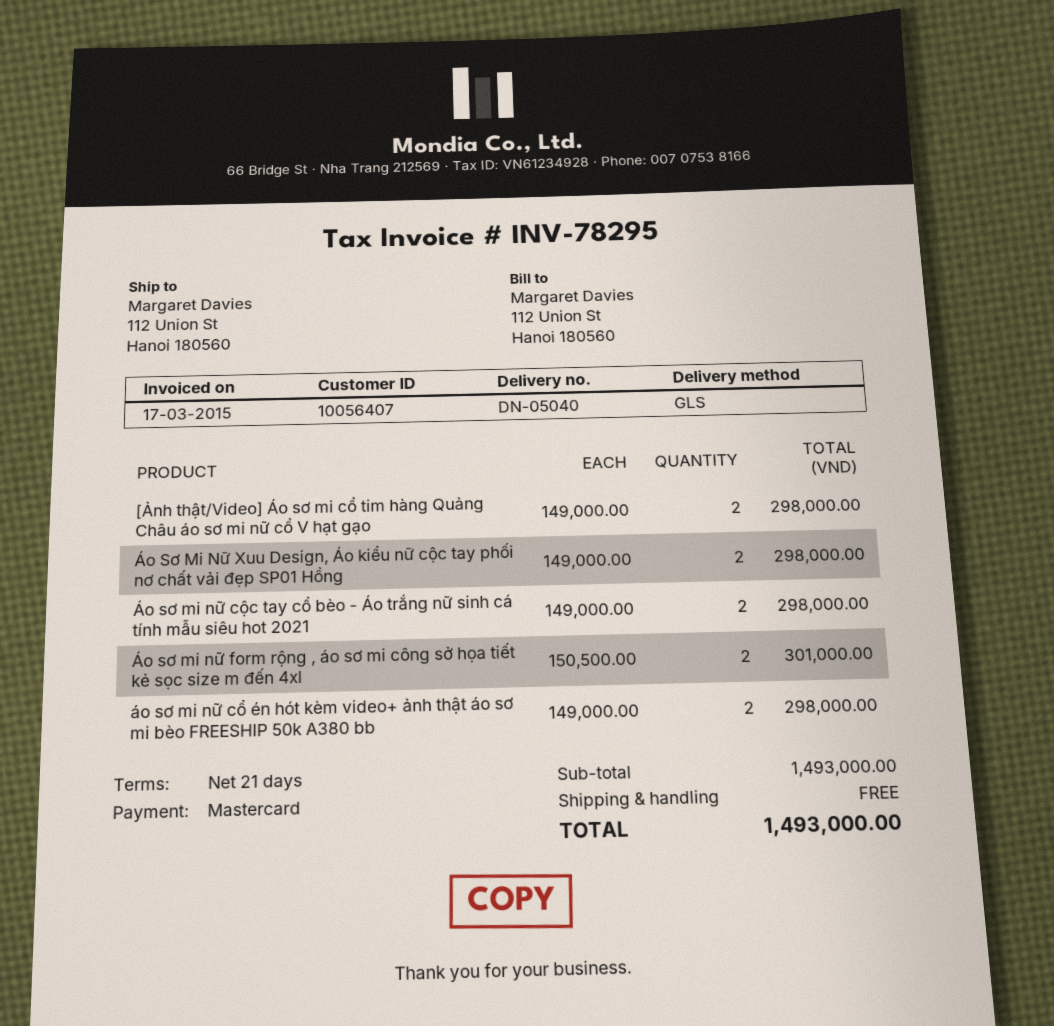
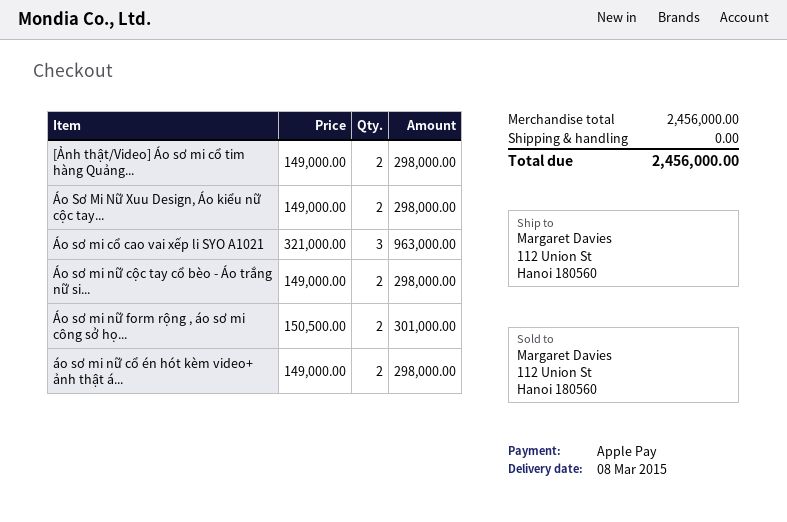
payment method: Mastercard -> Apple Pay
Áo sơ mi cổ cao vai xếp li SYO A1021: none -> 3 x 321000.00 = 963000.00
subtotal: 1493000.00 -> 2456000.00
total: 1493000.00 -> 2456000.00

